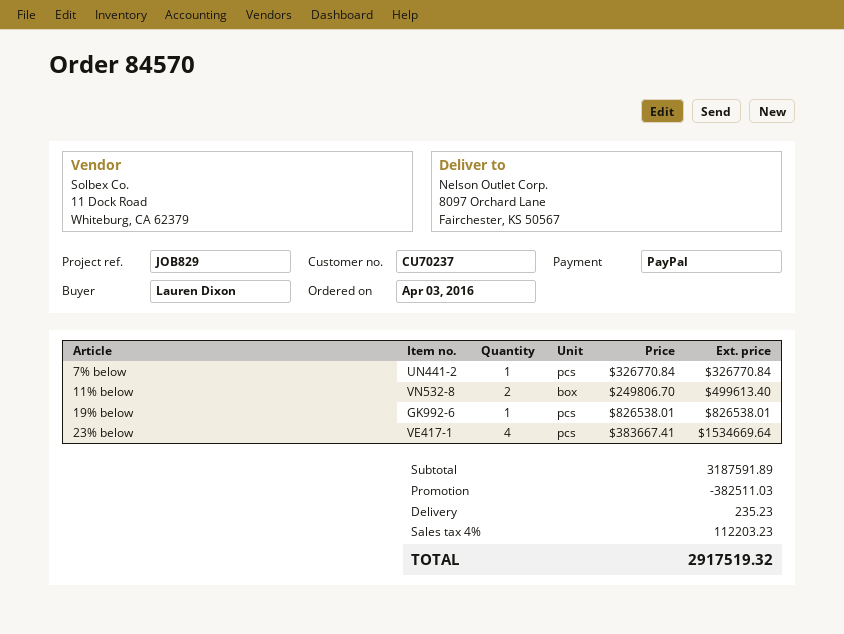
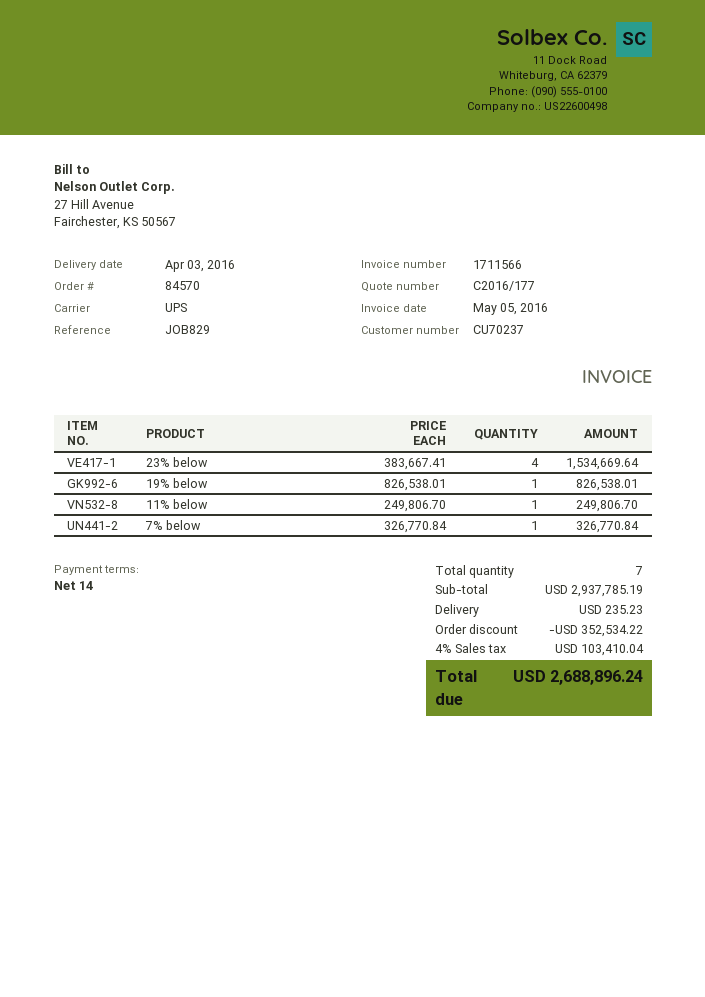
11% below: 2 x 249806.70 = 499613.40 -> 1 x 249806.70 = 249806.70
subtotal: 3187591.89 -> 2937785.19
discount: 382511.03 -> 352534.22
tax: 4% = 112203.23 -> 4% = 103410.04
total: 2917519.32 -> 2688896.24

